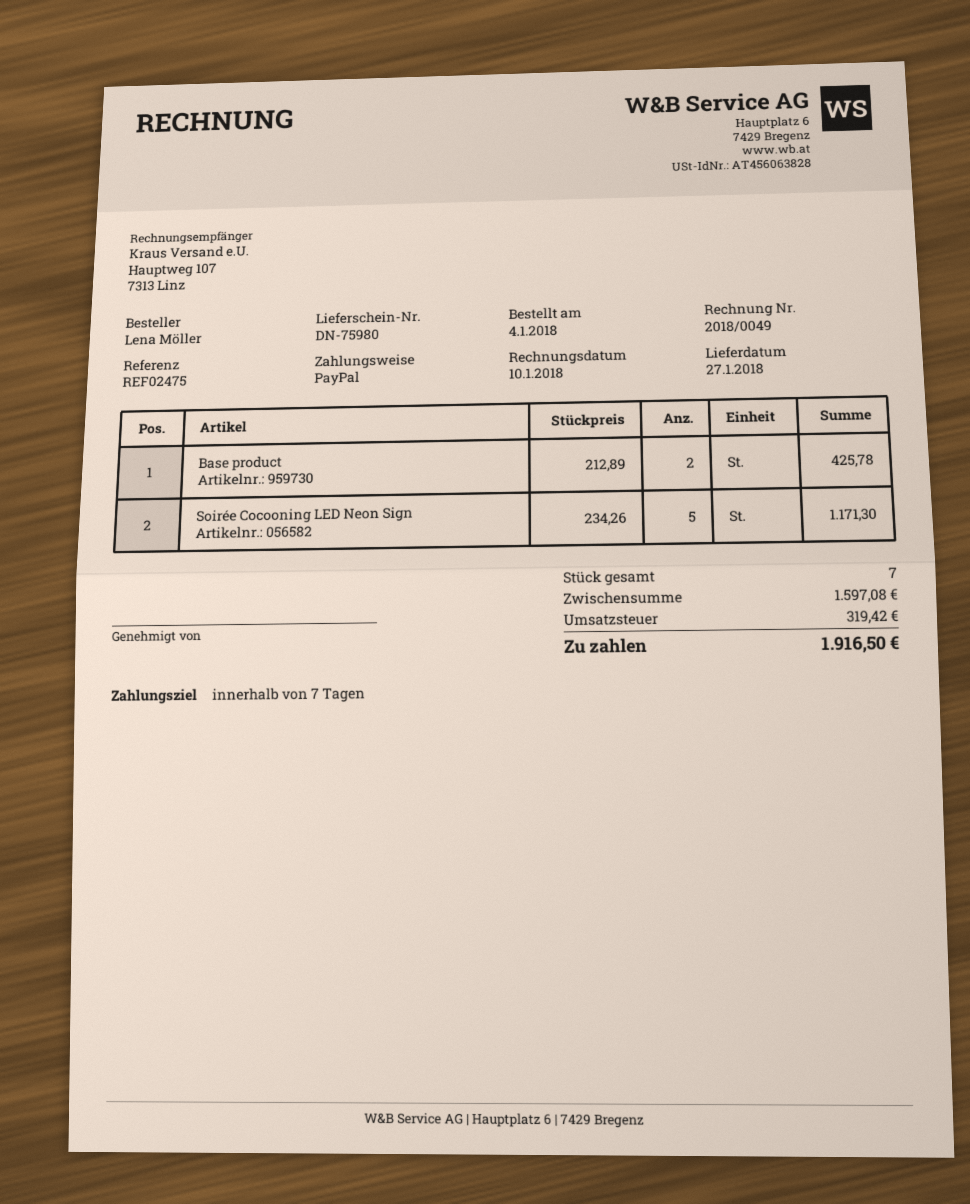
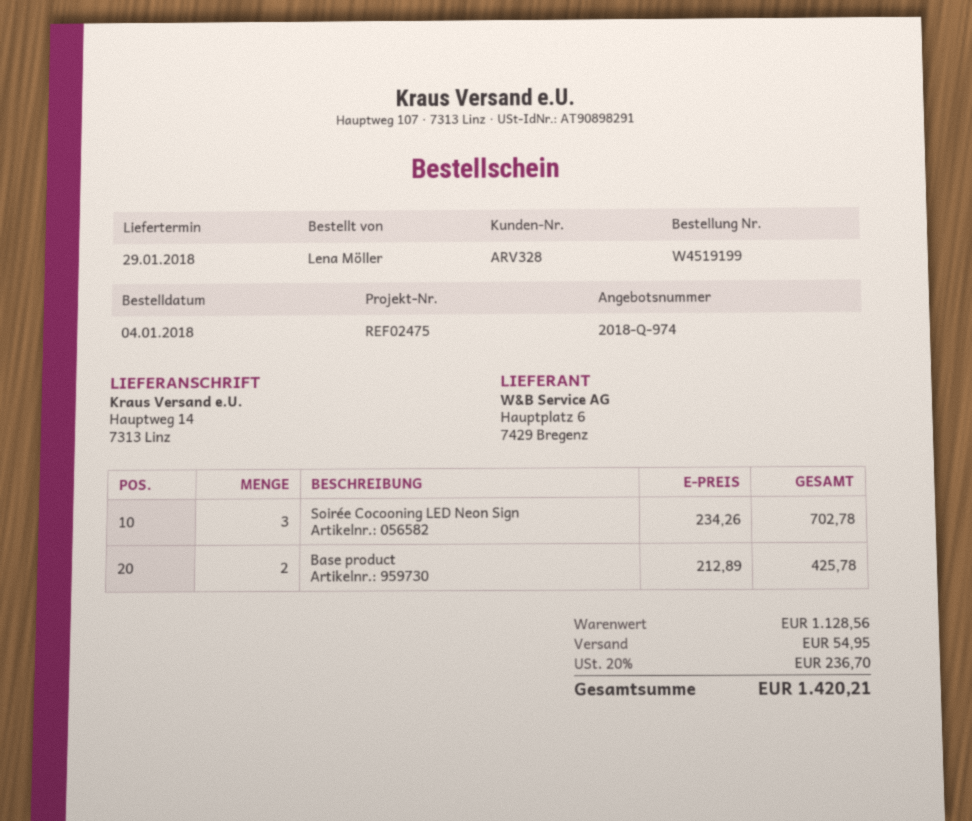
delivery date: 2018-01-27 -> 2018-01-29
Soirée Cocooning LED Neon Sign: 5 x 234.26 = 1171.30 -> 3 x 234.26 = 702.78
subtotal: 1597.08 -> 1128.56
shipping: none -> 54.95
tax: 319.42 -> 236.70
total: 1916.50 -> 1420.21

